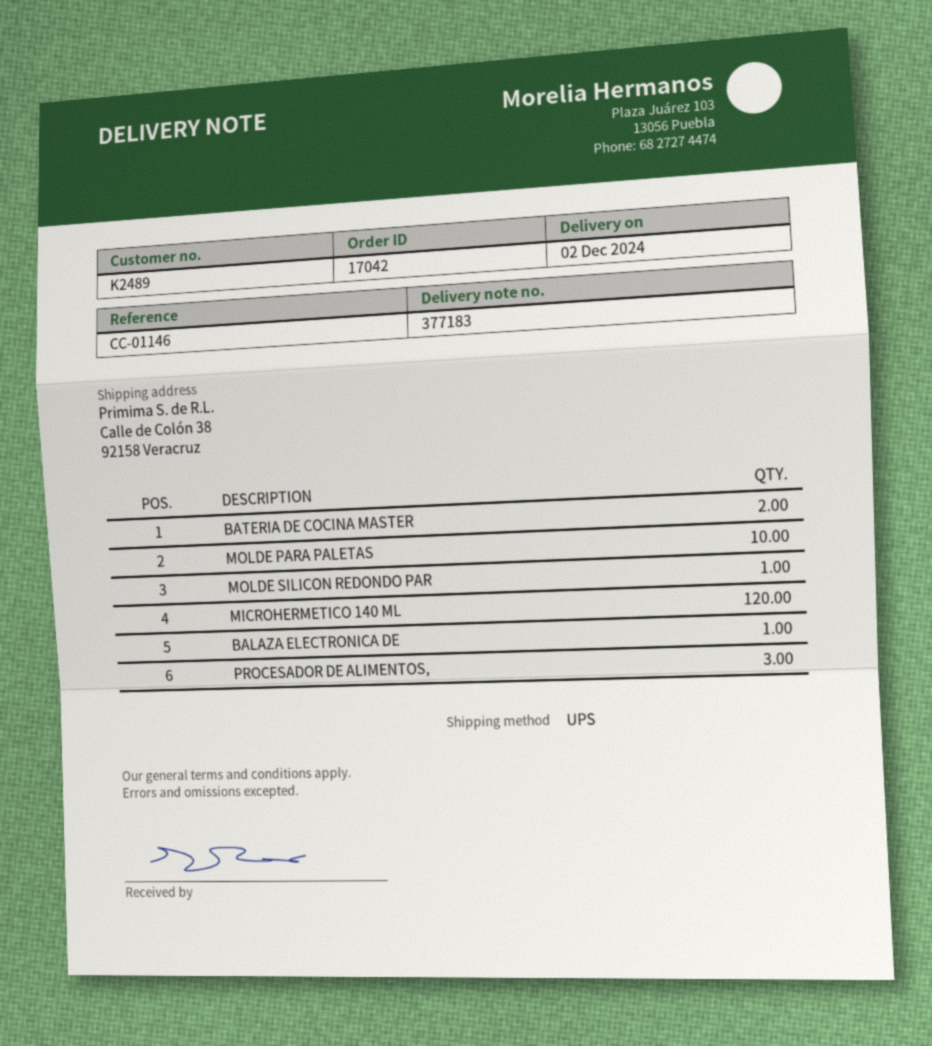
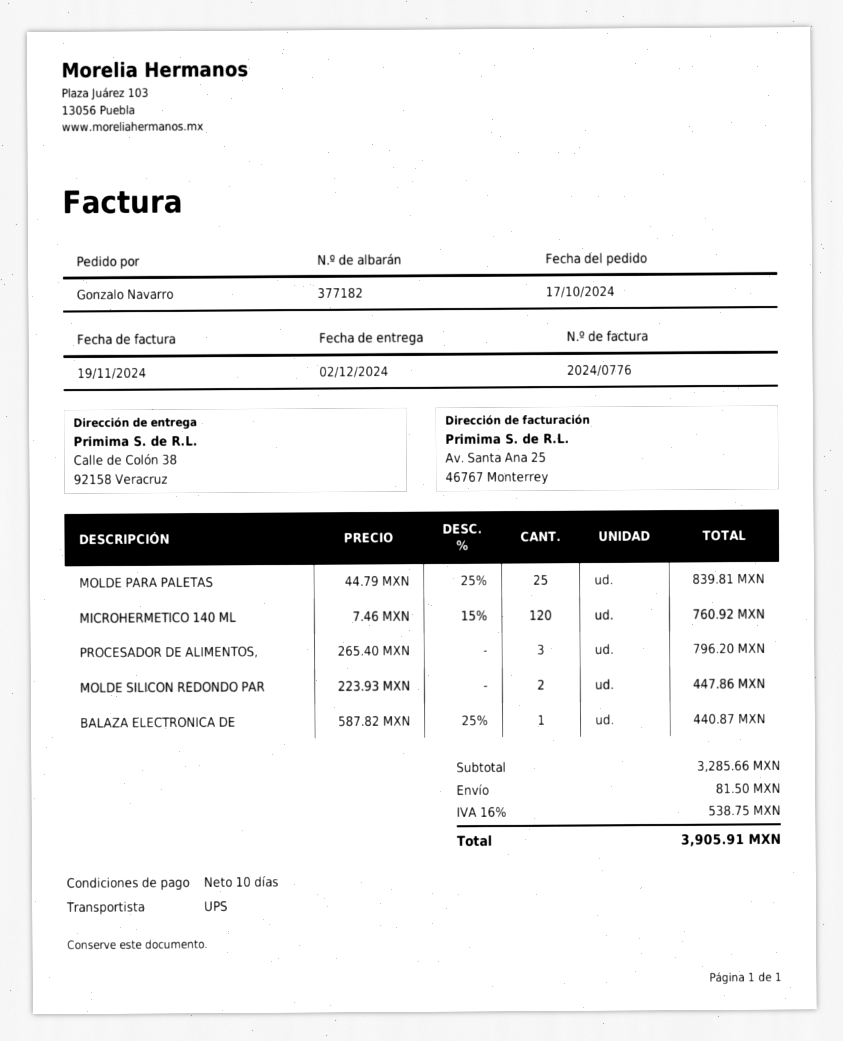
delivery note number: 377183 -> 377182
BATERIA DE COCINA MASTER: 2 -> none
MOLDE PARA PALETAS: 10 -> 25
MOLDE SILICON REDONDO PAR: 1 -> 2

